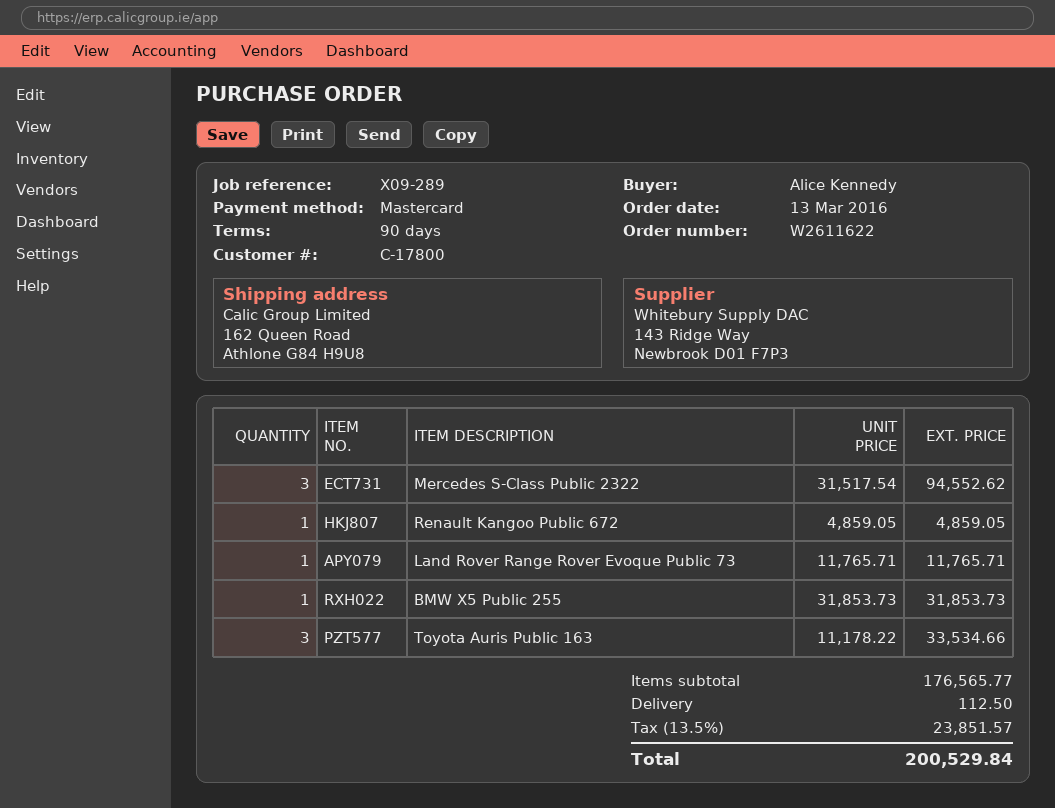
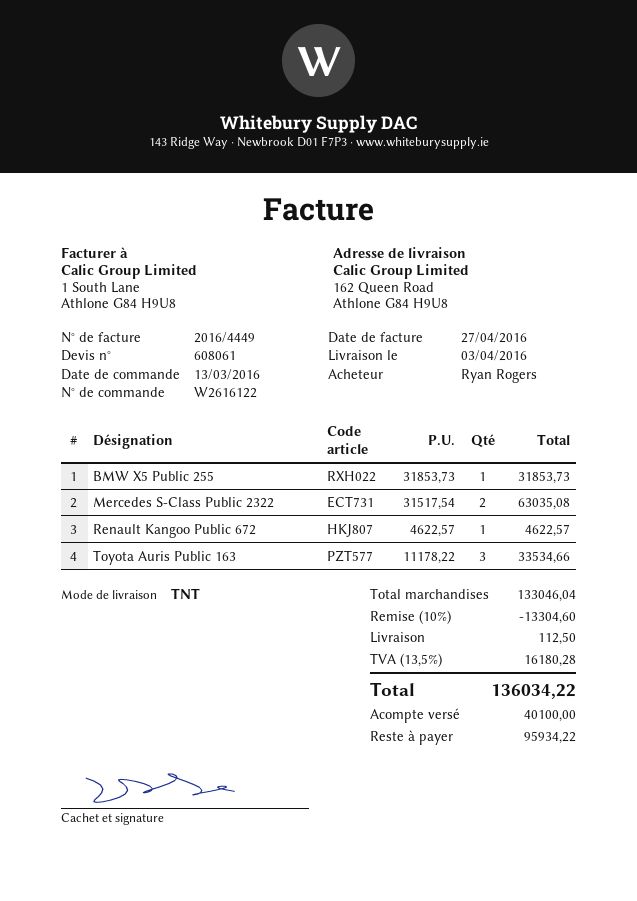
order number: W2611622 -> W2616122
ordered by: Alice Kennedy -> Ryan Rogers
Mercedes S-Class Public 2322: 3 x 31517.54 = 94552.62 -> 2 x 31517.54 = 63035.08
Renault Kangoo Public 672: 1 x 4859.05 = 4859.05 -> 1 x 4622.57 = 4622.57
Land Rover Range Rover Evoque Public 73: 1 x 11765.71 = 11765.71 -> none
subtotal: 176565.77 -> 133046.04
discount: none -> 10% = 13304.60
tax: 13.5% = 23851.57 -> 13.5% = 16180.28
total: 200529.84 -> 136034.22

